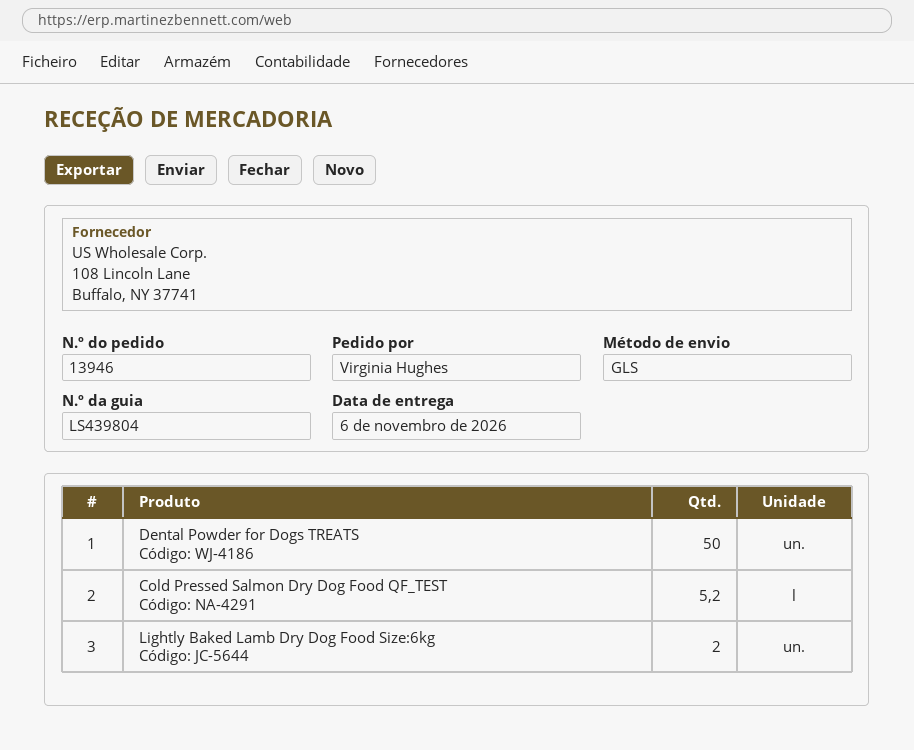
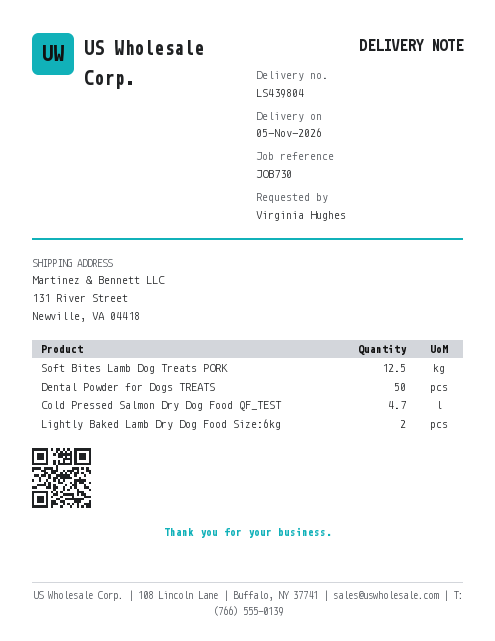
delivery date: 2026-11-06 -> 2026-11-05
Cold Pressed Salmon Dry Dog Food QF_TEST: 5.2 -> 4.7
Soft Bites Lamb Dog Treats PORK: none -> 12.5

